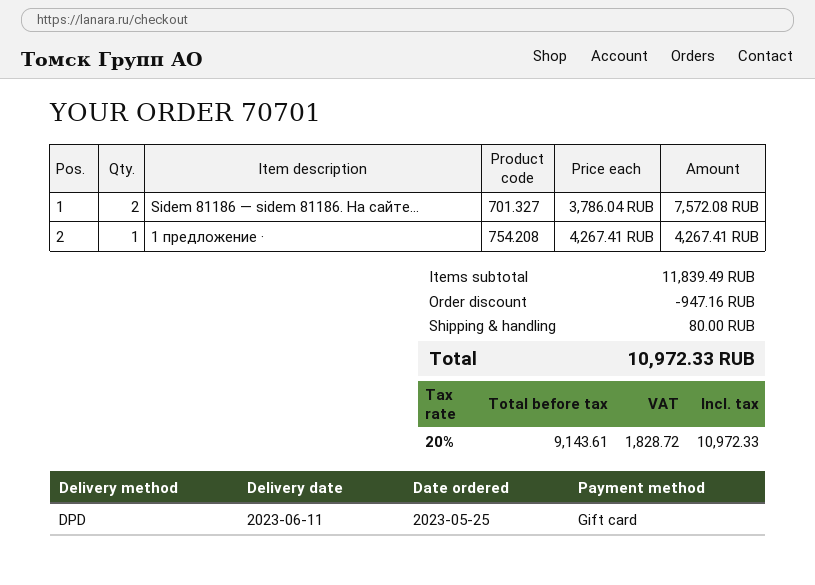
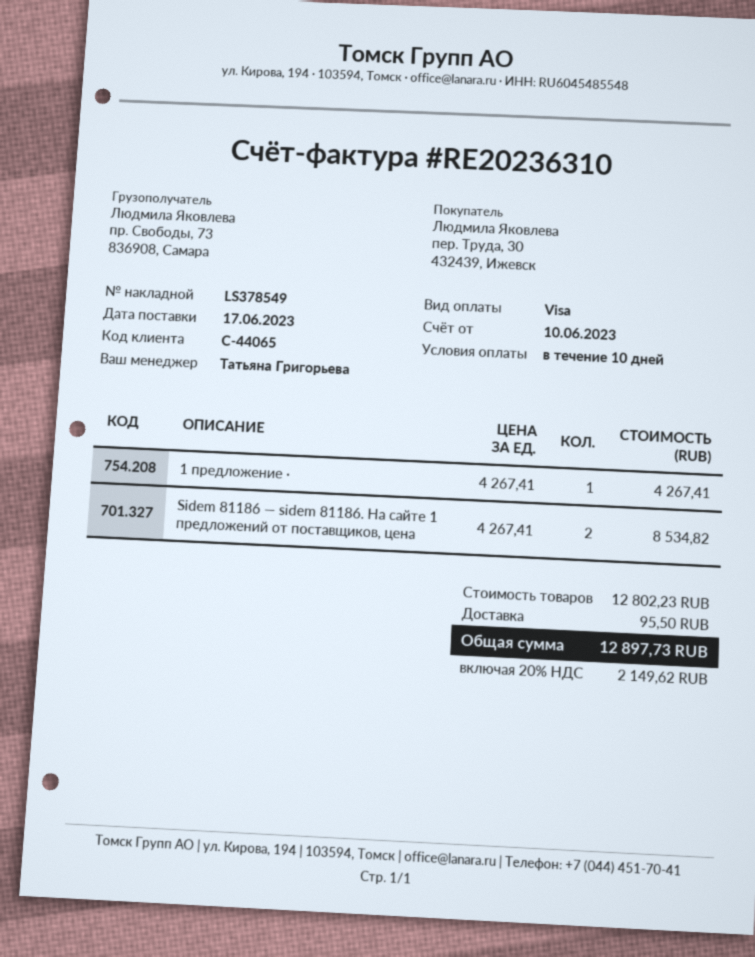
delivery date: 2023-06-11 -> 2023-06-17
payment method: gift card -> Visa
Sidem 81186 — sidem 81186. На сайте...: 2 x 3786.04 = 7572.08 -> 2 x 4267.41 = 8534.82
subtotal: 11839.49 -> 12802.23
discount: 947.16 -> none
shipping: 80.00 -> 95.50
tax: 20% = 1828.72 -> 20% = 2149.62
total: 10972.33 -> 12897.73

